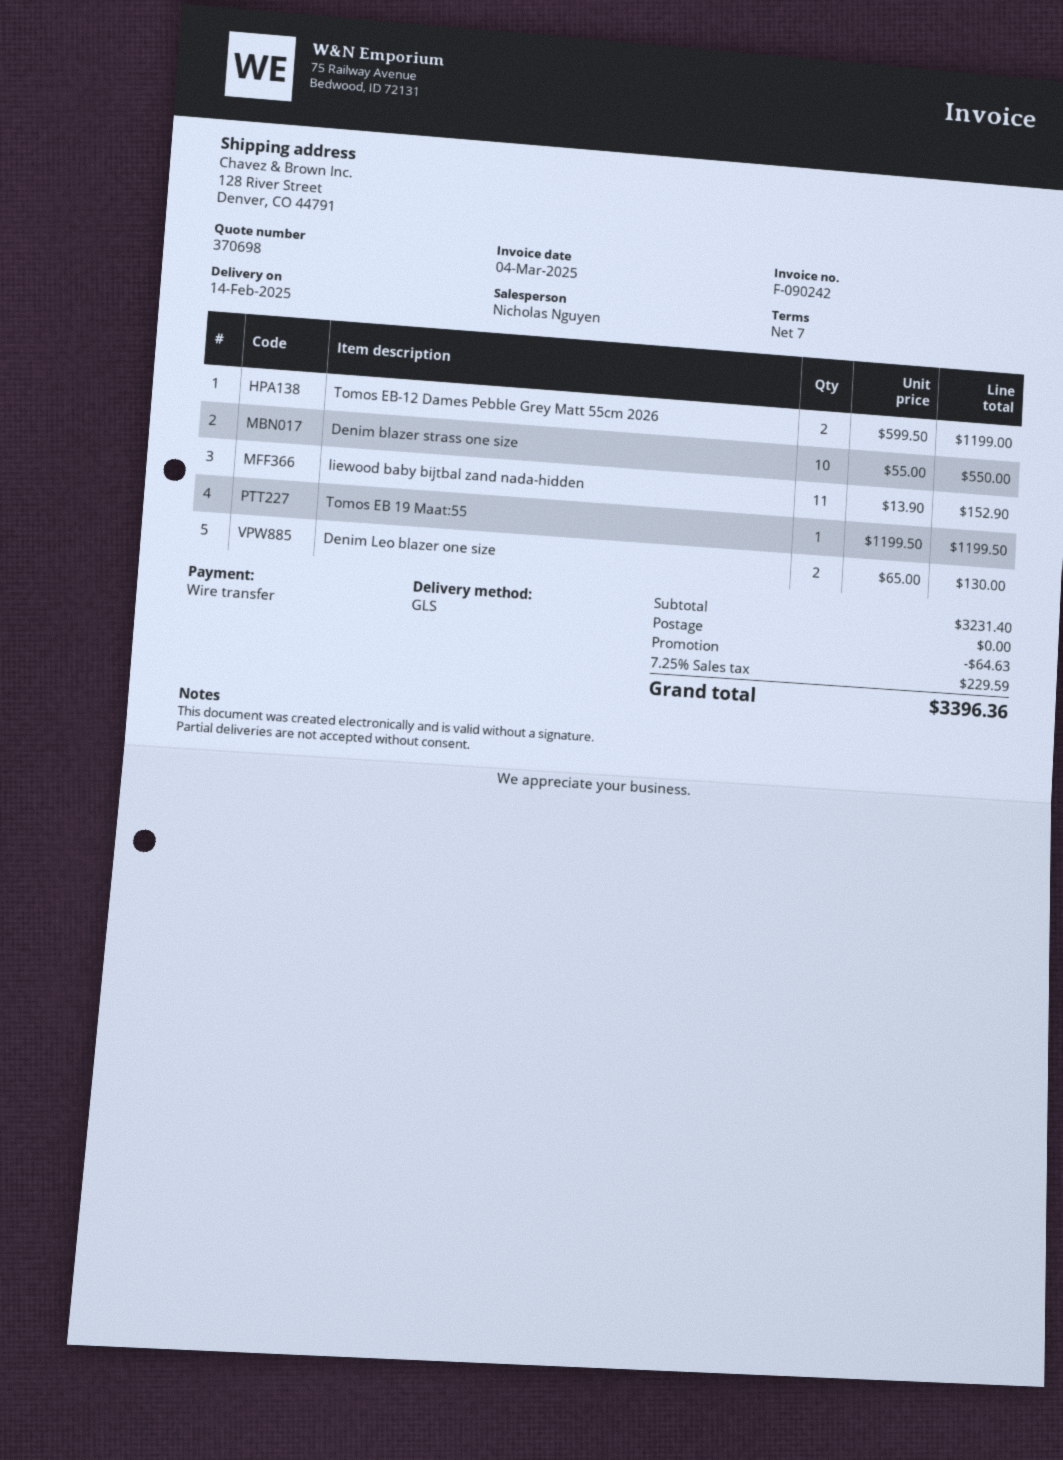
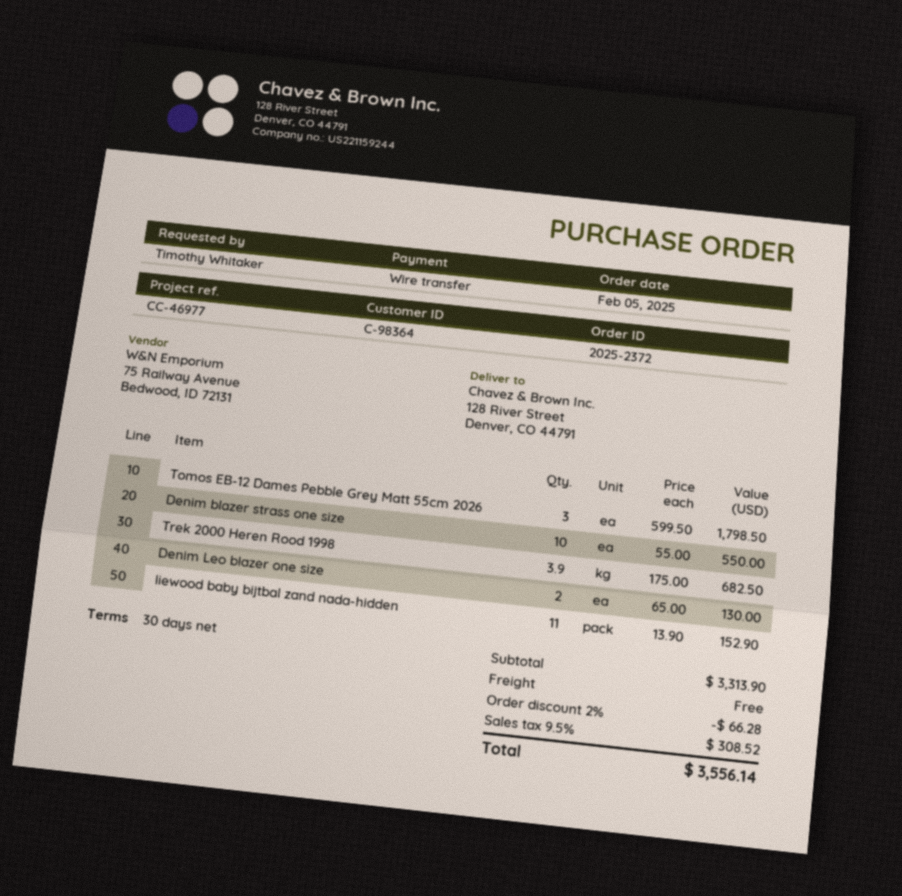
payment terms: 7 days -> 30 days
Tomos EB-12 Dames Pebble Grey Matt 55cm 2026: 2 x 599.50 = 1199.00 -> 3 x 599.50 = 1798.50
Tomos EB 19 Maat:55: 1 x 1199.50 = 1199.50 -> none
Trek 2000 Heren Rood 1998: none -> 3.9 x 175.00 = 682.50
subtotal: 3231.40 -> 3313.90
discount: 64.63 -> 66.28
tax: 7.25% = 229.59 -> 9.5% = 308.52
total: 3396.36 -> 3556.14

